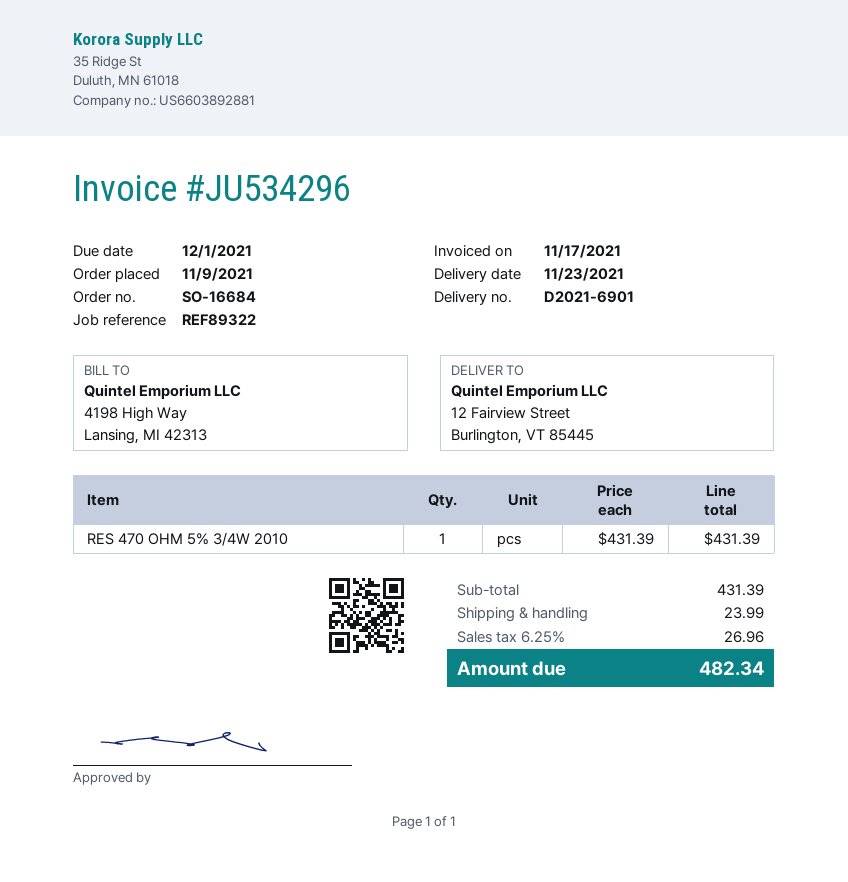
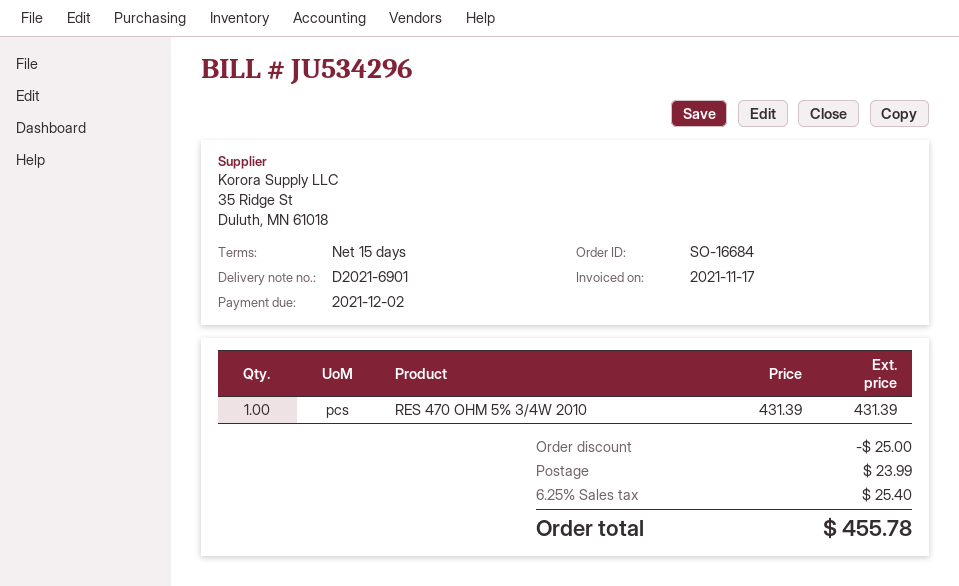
due date: 2021-12-01 -> 2021-12-02
discount: none -> 25.00
tax: 6.25% = 26.96 -> 6.25% = 25.40
total: 482.34 -> 455.78

